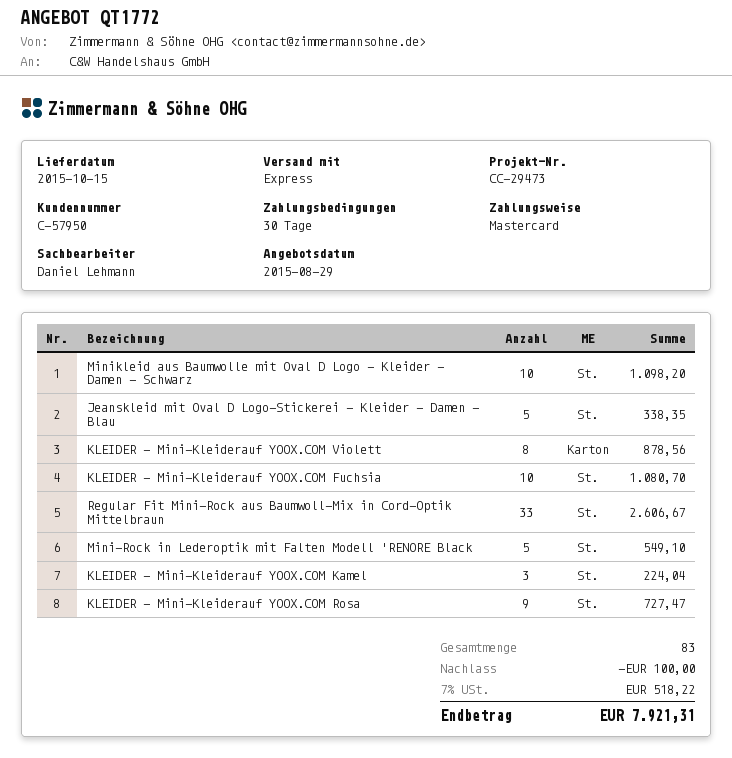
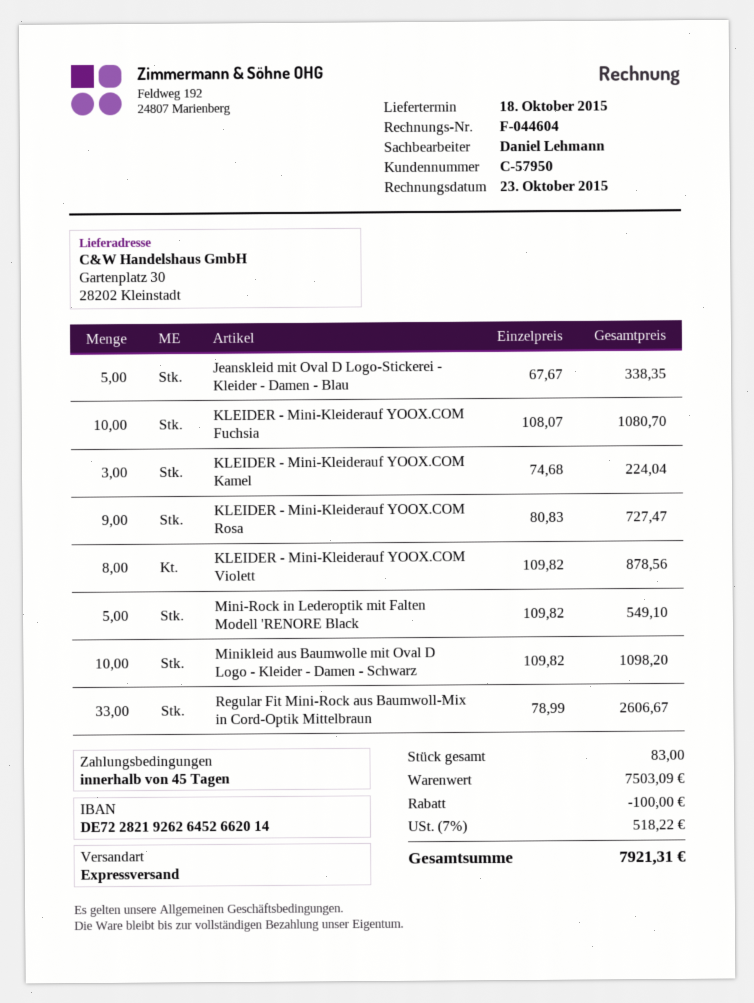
delivery date: 2015-10-15 -> 2015-10-18
payment terms: 30 days -> 45 days

